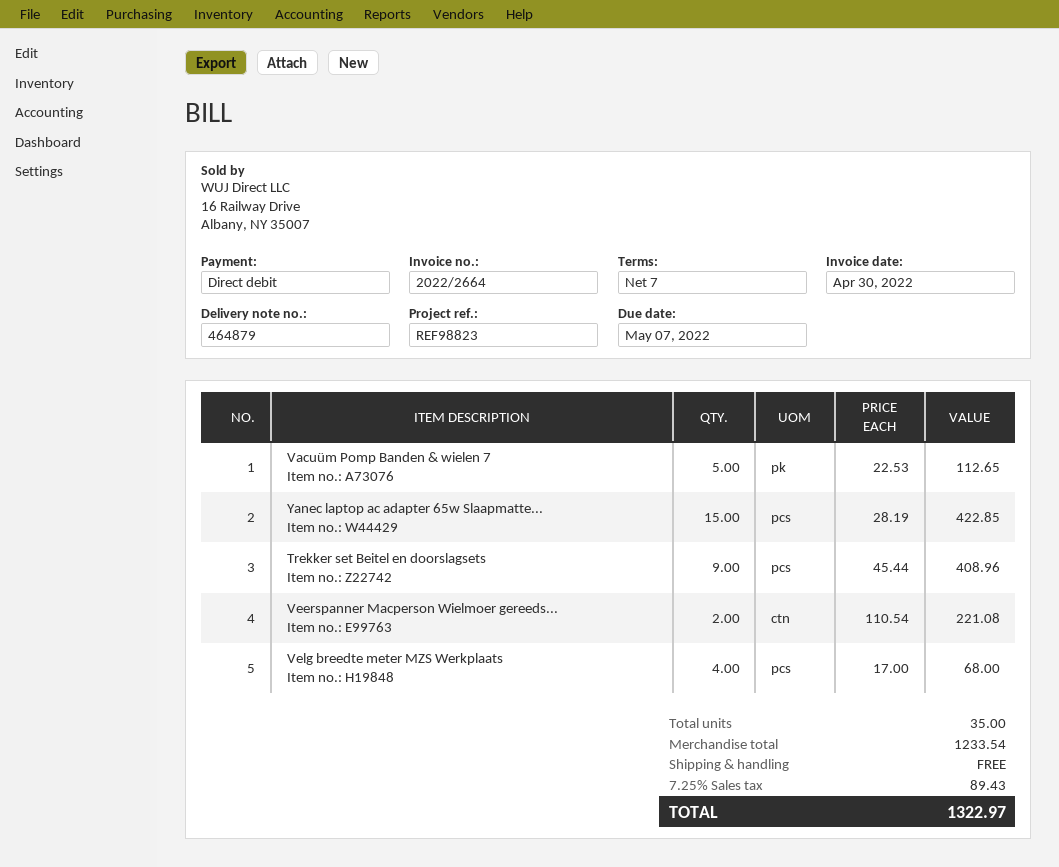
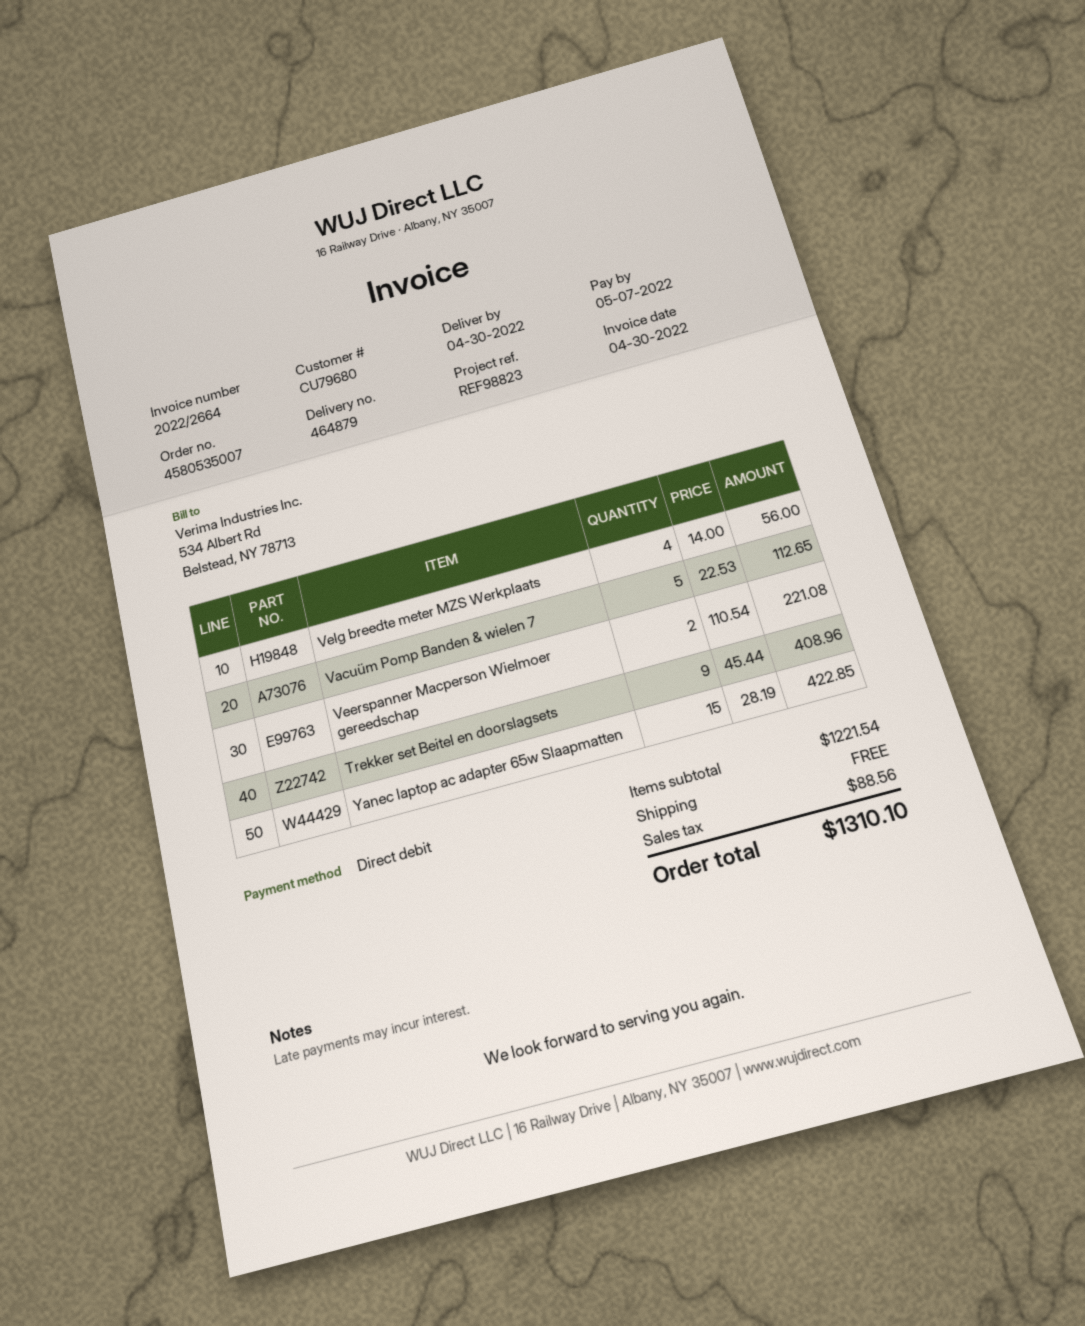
Velg breedte meter MZS Werkplaats: 4 x 17.00 = 68.00 -> 4 x 14.00 = 56.00
subtotal: 1233.54 -> 1221.54
tax: 89.43 -> 88.56
total: 1322.97 -> 1310.10

